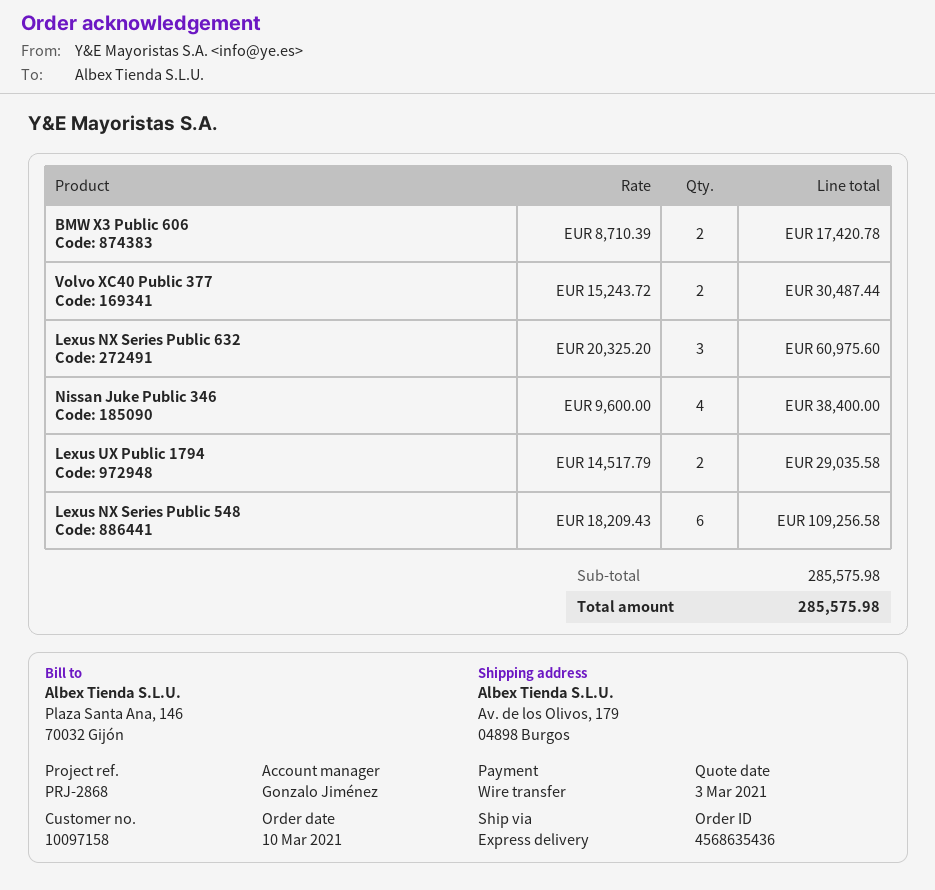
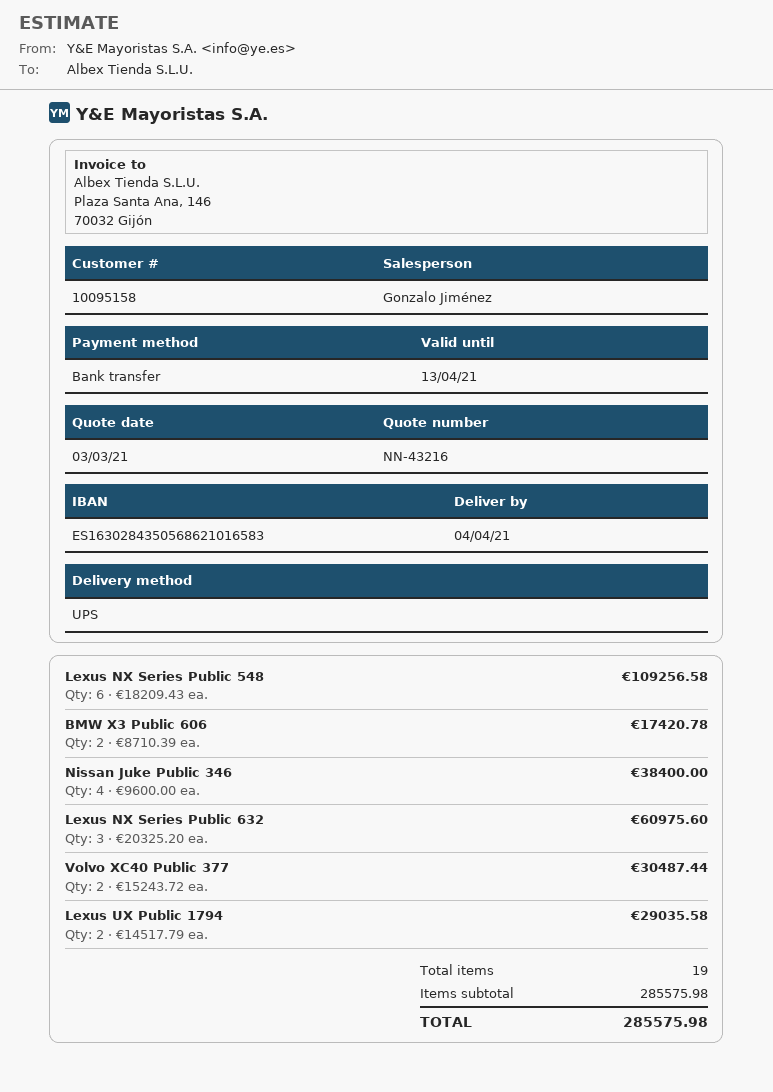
customer number: 10097158 -> 10095158
shipping method: express -> UPS

